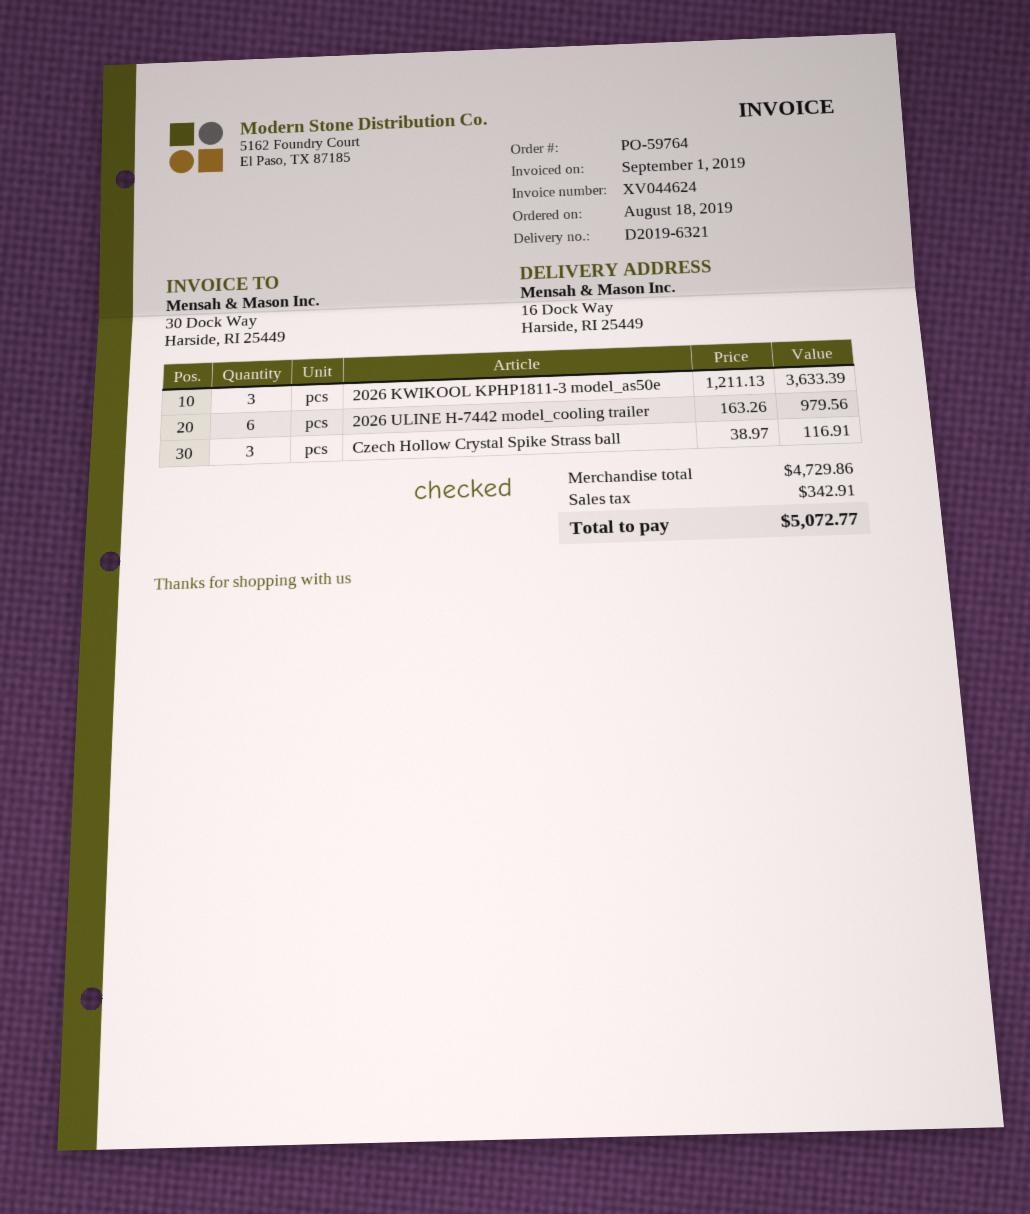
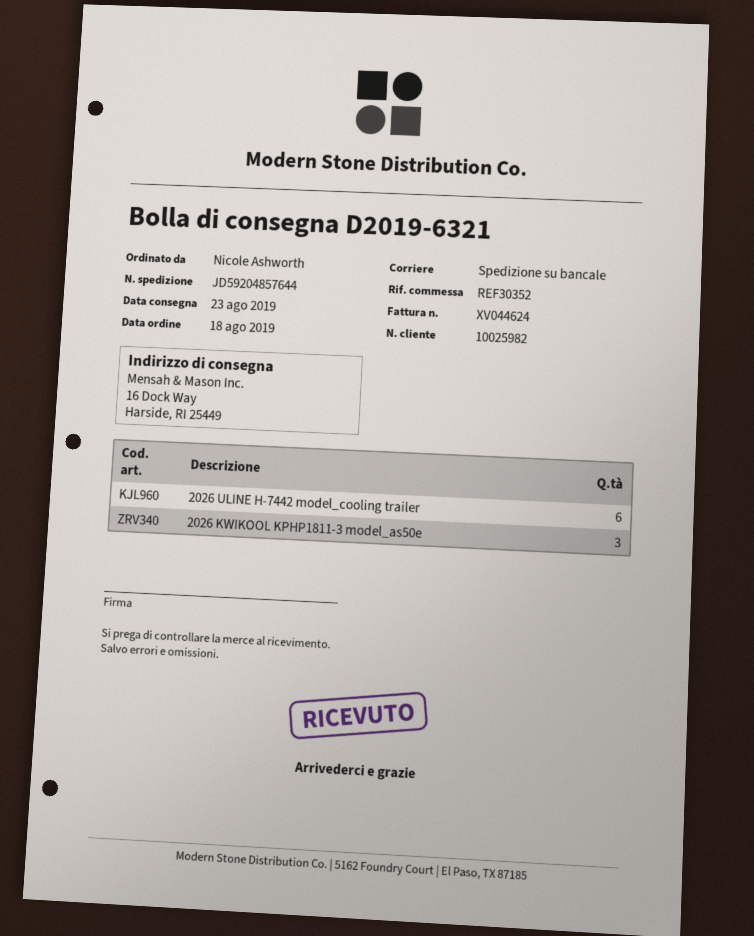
Czech Hollow Crystal Spike Strass ball: 3 -> none

